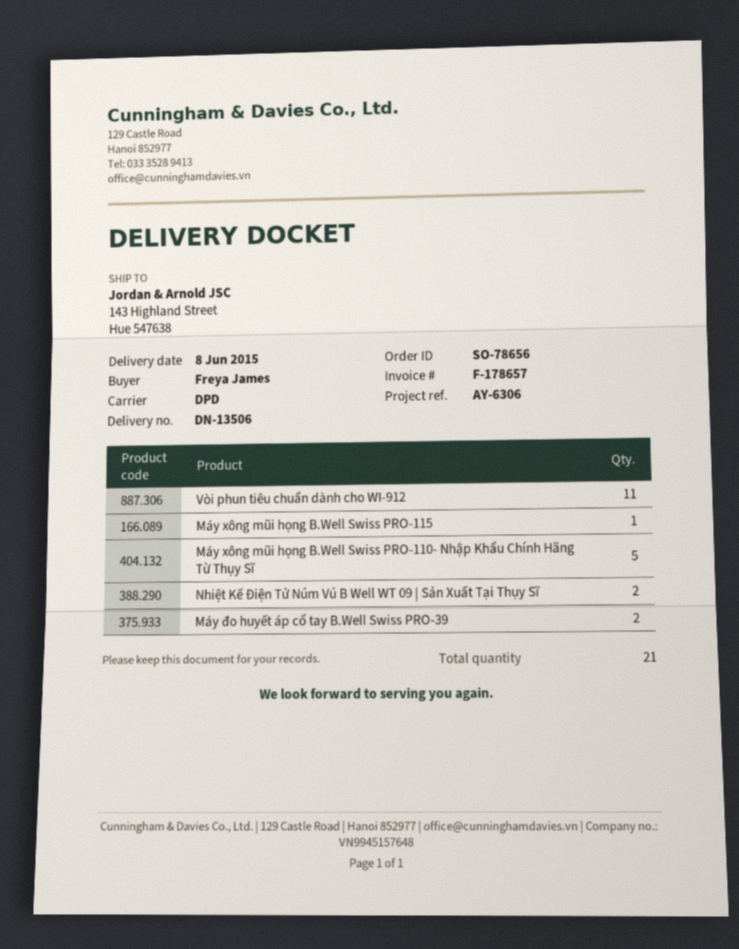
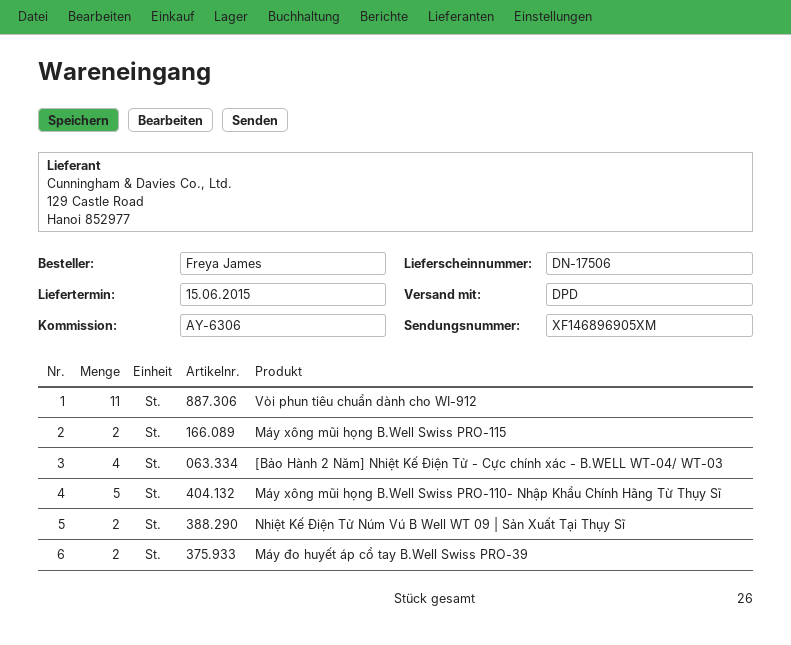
delivery note number: DN-13506 -> DN-17506
delivery date: 2015-06-08 -> 2015-06-15
Máy xông mũi họng B.Well Swiss PRO-115: 1 -> 2
[Bảo Hành 2 Năm] Nhiệt Kế Điện Tử - Cực chính xác - B.WELL WT-04/ WT-03: none -> 4
total quantity: 21 -> 26

